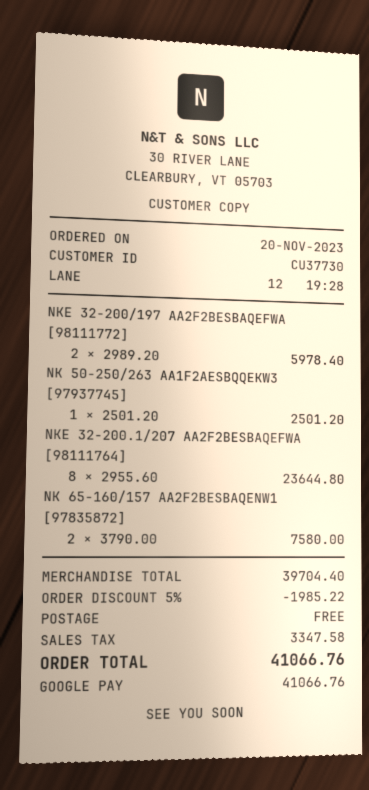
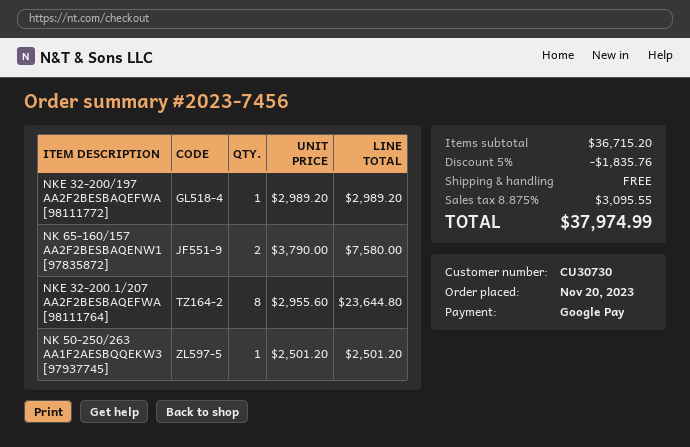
customer number: CU37730 -> CU30730
NKE 32-200/197 AA2F2BESBAQEFWA [98111772]: 2 x 2989.20 = 5978.40 -> 1 x 2989.20 = 2989.20
subtotal: 39704.40 -> 36715.20
discount: 5% = 1985.22 -> 5% = 1835.76
tax: 3347.58 -> 3095.55
total: 41066.76 -> 37974.99

